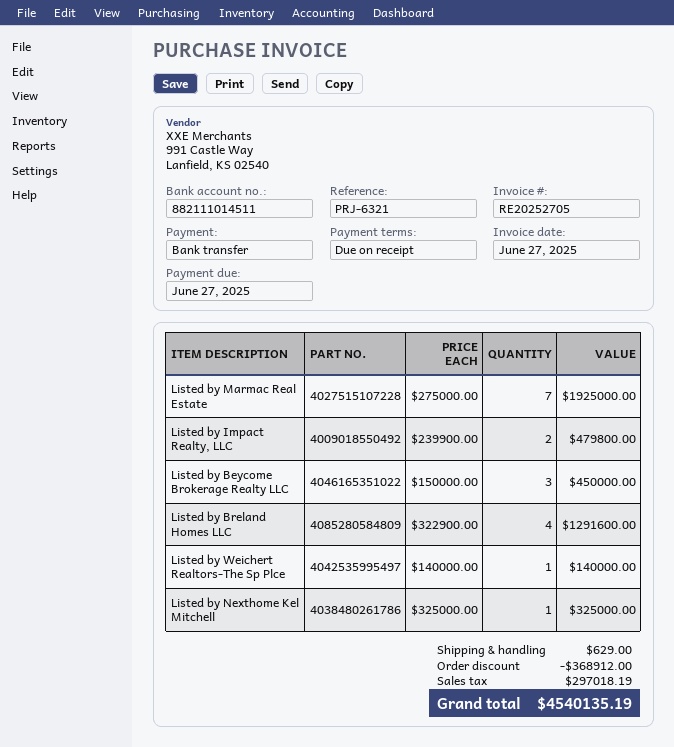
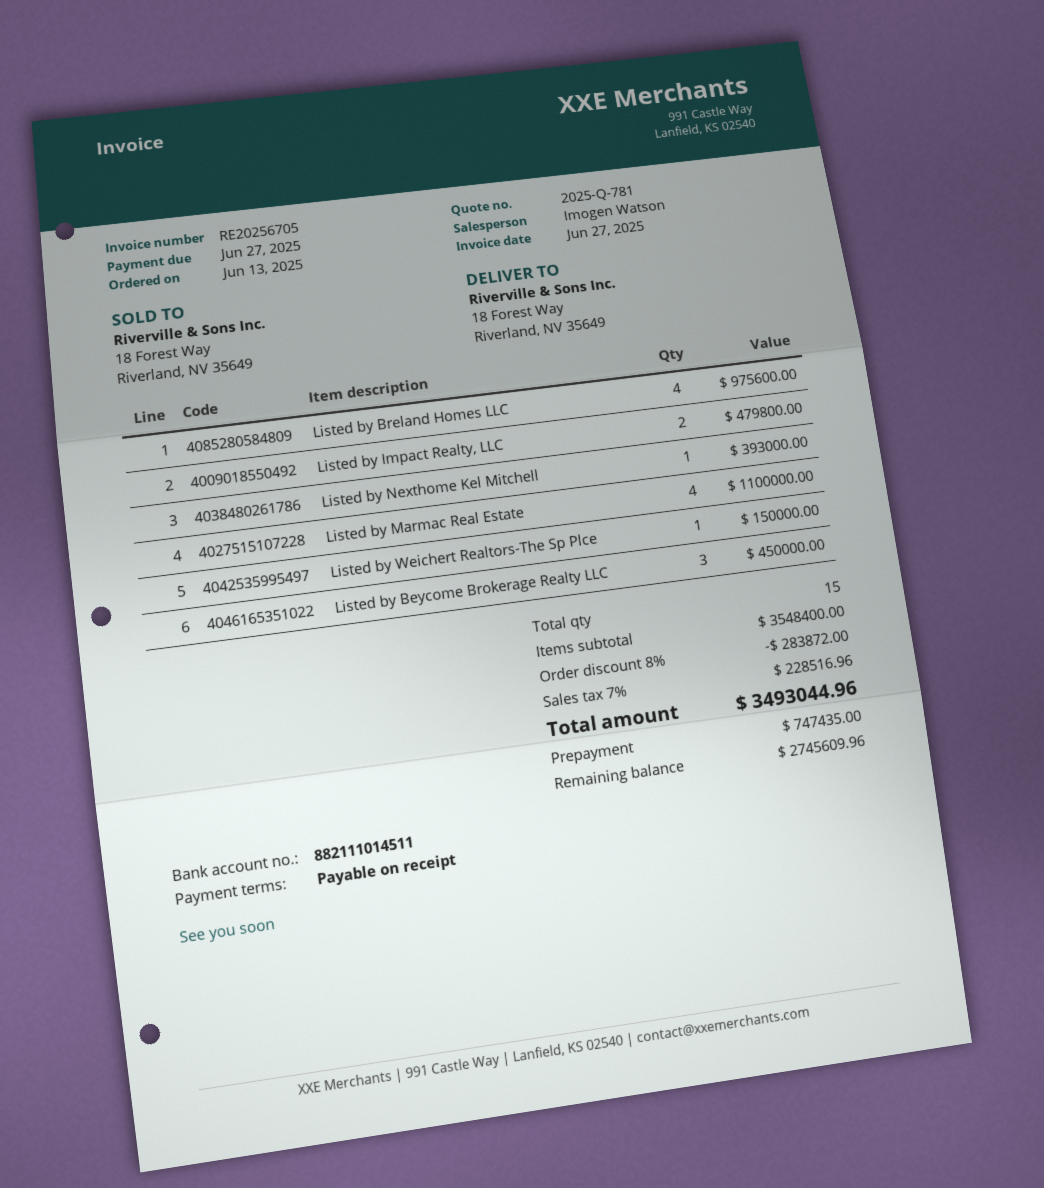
invoice number: RE20252705 -> RE20256705
Listed by Marmac Real Estate: 7 for 1925000.00 -> 4 for 1100000.00
Listed by Breland Homes LLC: 4 for 1291600.00 -> 4 for 975600.00
Listed by Weichert Realtors-The Sp Plce: 1 for 140000.00 -> 1 for 150000.00
Listed by Nexthome Kel Mitchell: 1 for 325000.00 -> 1 for 393000.00
discount: 368912.00 -> 283872.00
shipping: 629.00 -> none
tax: 297018.19 -> 228516.96
total: 4540135.19 -> 3493044.96

